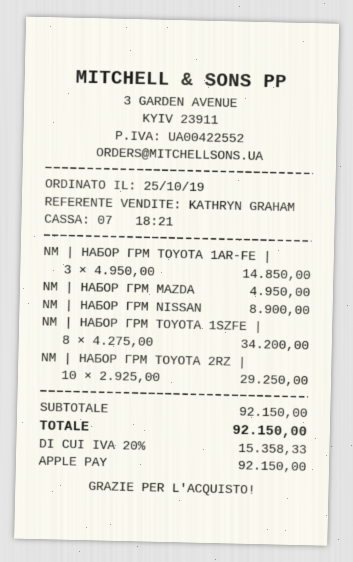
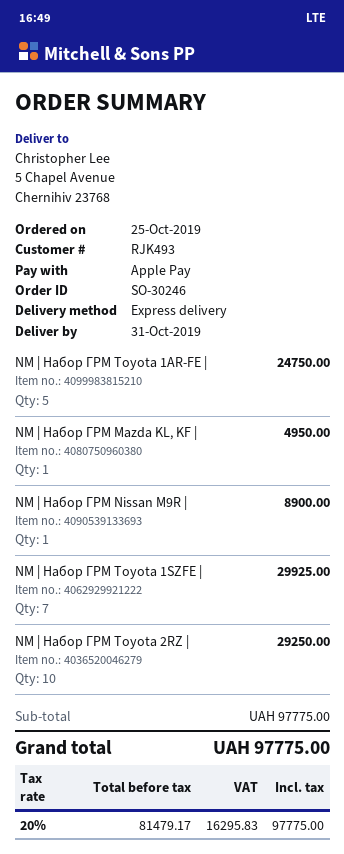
NM | НАБОР ГРМ TOYOTA 1AR-FE |: 3 for 14850.00 -> 5 for 24750.00
NM | НАБОР ГРМ TOYOTA 1SZFE |: 8 for 34200.00 -> 7 for 29925.00
subtotal: 92150.00 -> 97775.00
tax: 20% = 15358.33 -> 20% = 16295.83
total: 92150.00 -> 97775.00

